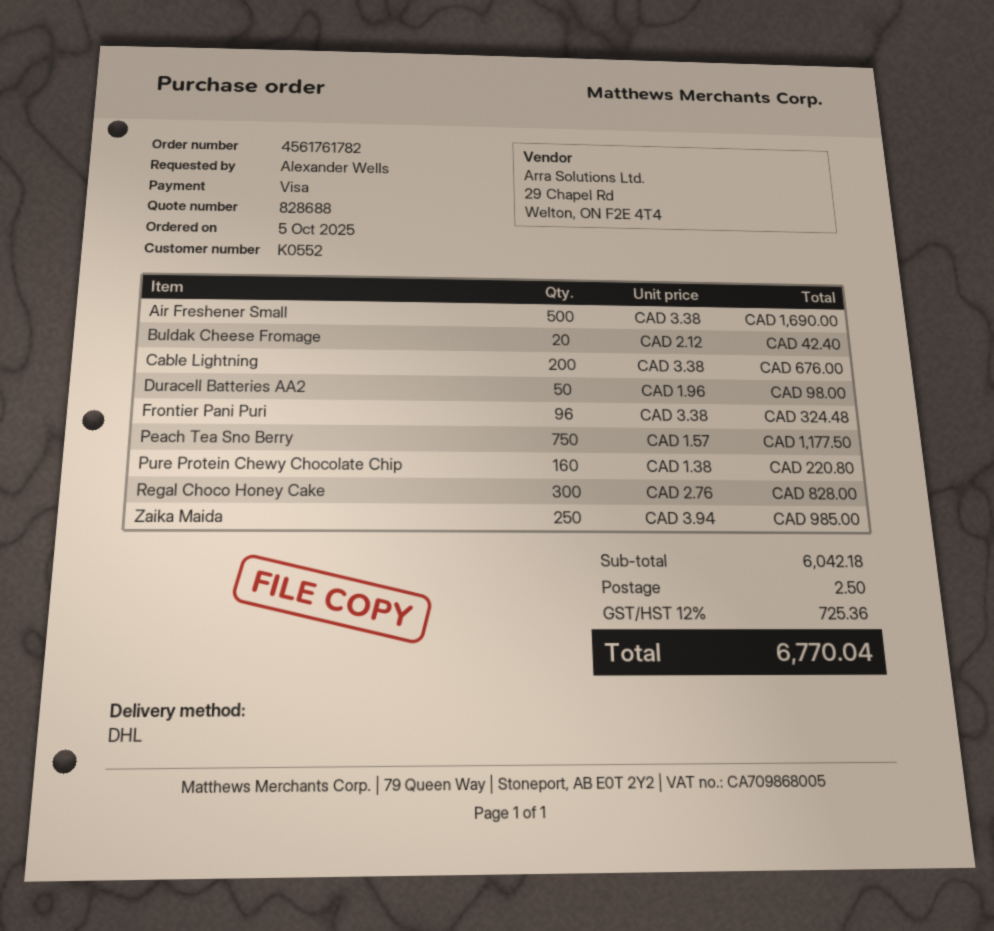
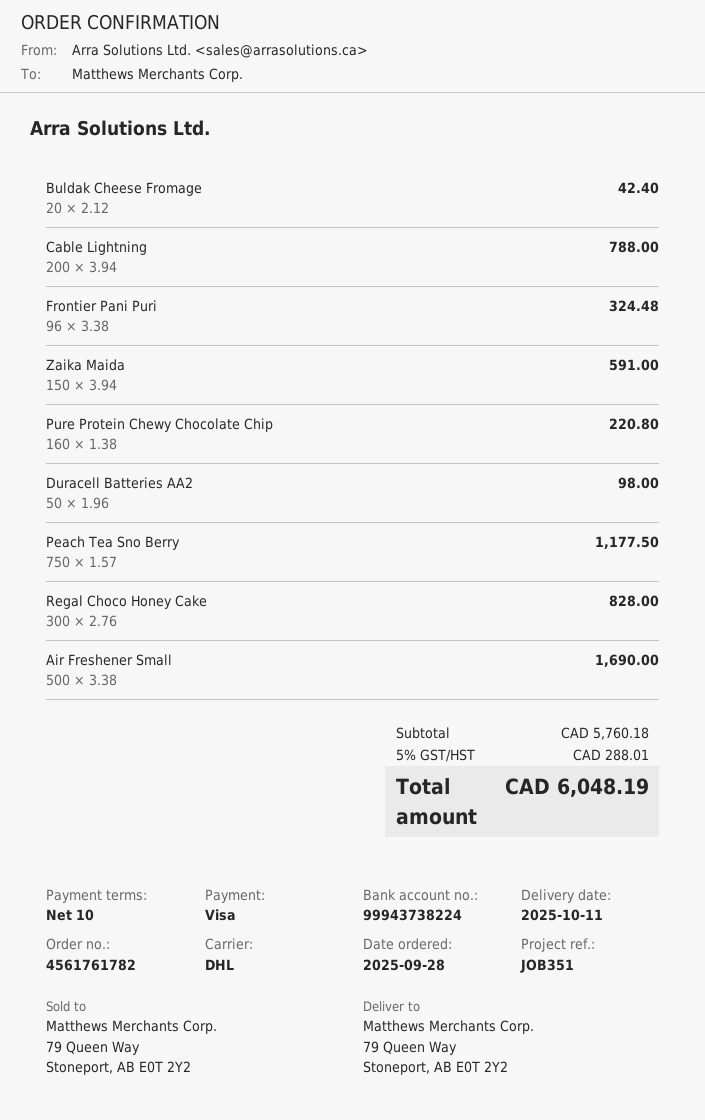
order date: 2025-10-05 -> 2025-09-28
Cable Lightning: 200 x 3.38 = 676.00 -> 200 x 3.94 = 788.00
Zaika Maida: 250 x 3.94 = 985.00 -> 150 x 3.94 = 591.00
subtotal: 6042.18 -> 5760.18
shipping: 2.50 -> none
tax: 12% = 725.36 -> 5% = 288.01
total: 6770.04 -> 6048.19

